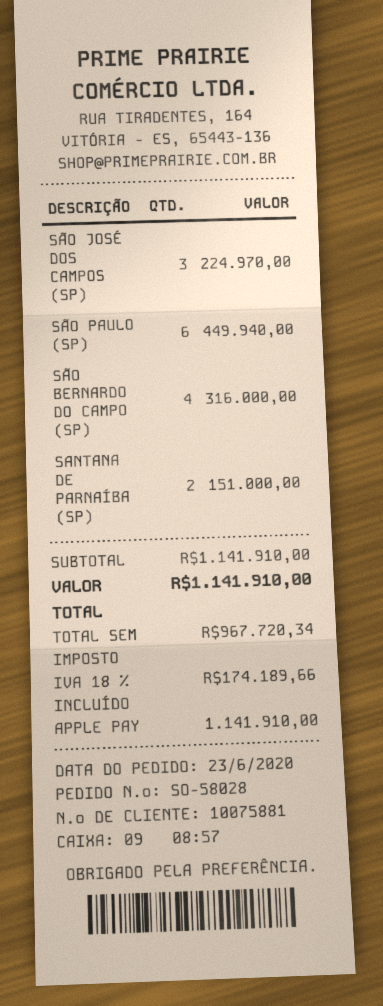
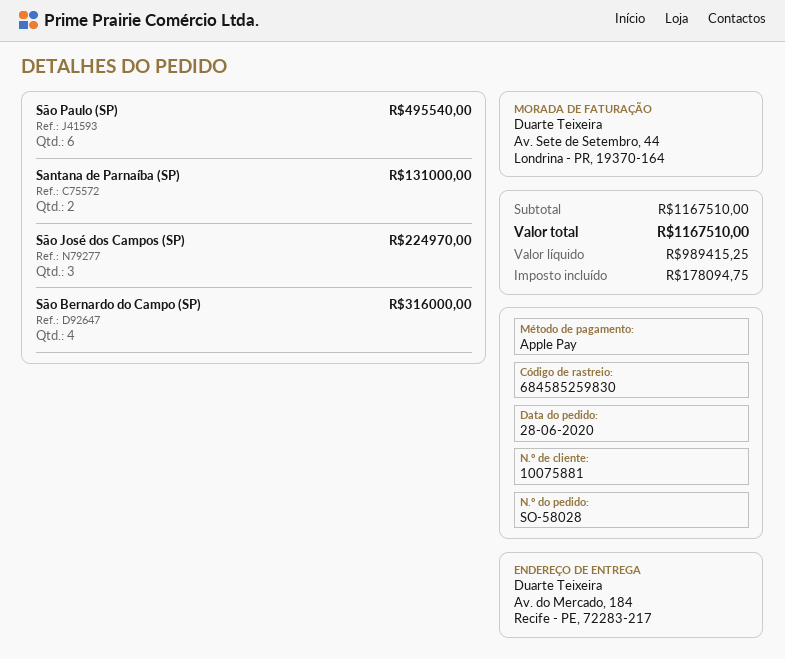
order date: 2020-06-23 -> 2020-06-28
SÃO PAULO (SP): 6 for 449940.00 -> 6 for 495540.00
SANTANA DE PARNAÍBA (SP): 2 for 151000.00 -> 2 for 131000.00
subtotal: 1141910.00 -> 1167510.00
net: 967720.34 -> 989415.25
tax: 174189.66 -> 178094.75
total: 1141910.00 -> 1167510.00

